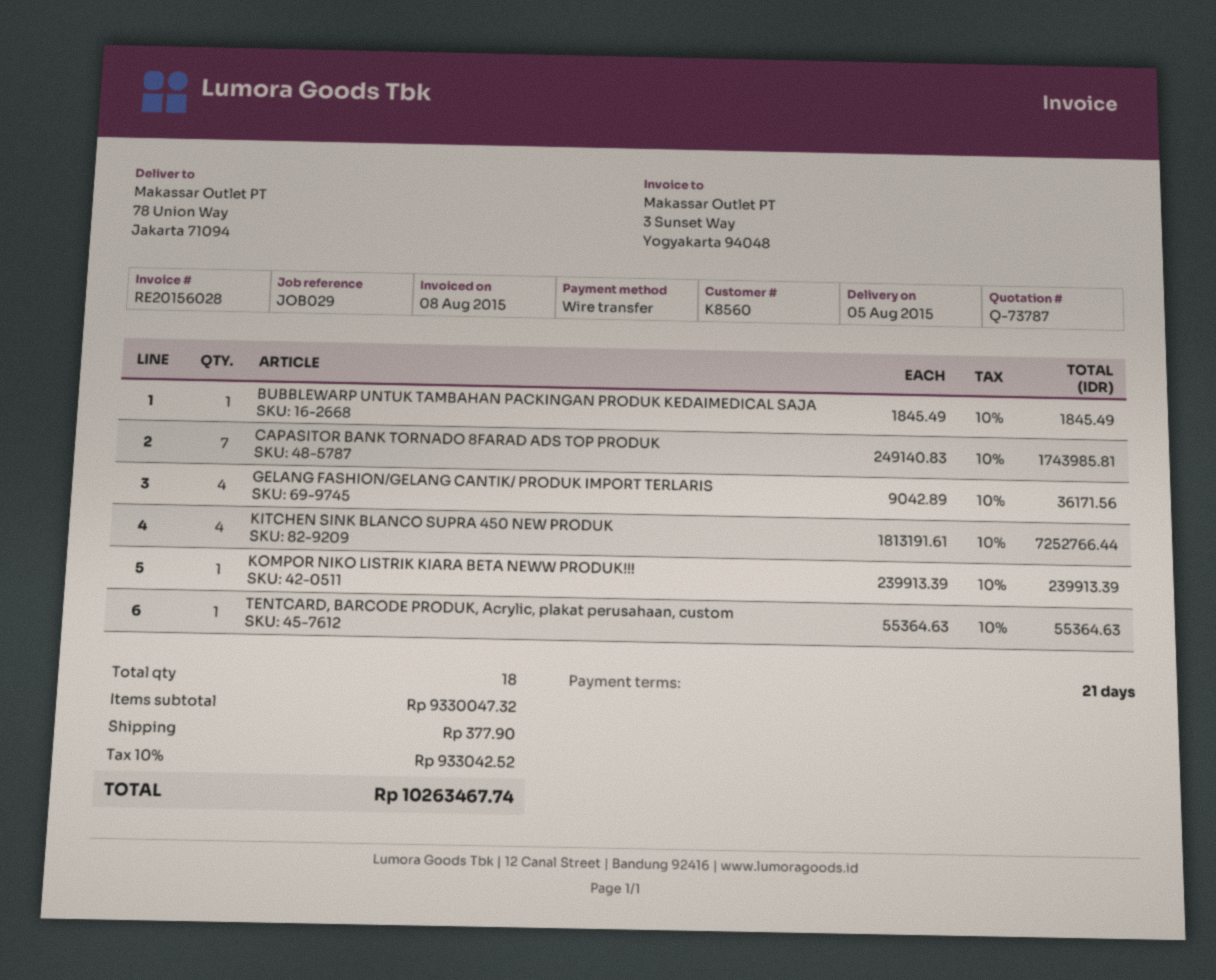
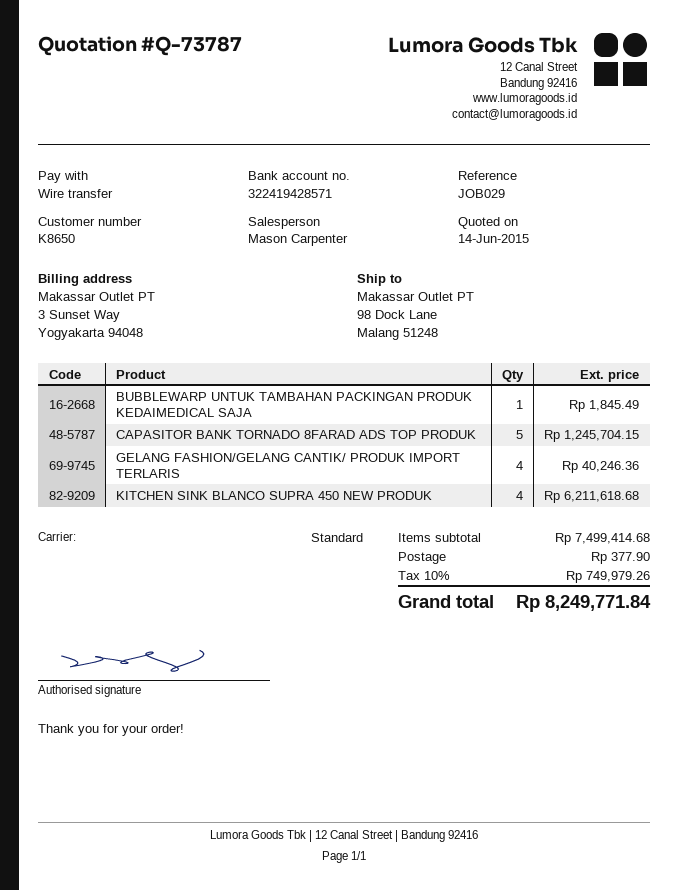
customer number: K8560 -> K8650
ship to: 78 Union Way, Jakarta 71094 -> 98 Dock Lane, Malang 51248
CAPASITOR BANK TORNADO 8FARAD ADS TOP PRODUK: 7 for 1743985.81 -> 5 for 1245704.15
GELANG FASHION/GELANG CANTIK/ PRODUK IMPORT TERLARIS: 4 for 36171.56 -> 4 for 40246.36
KITCHEN SINK BLANCO SUPRA 450 NEW PRODUK: 4 for 7252766.44 -> 4 for 6211618.68
KOMPOR NIKO LISTRIK KIARA BETA NEWW PRODUK!!!: 1 for 239913.39 -> none
TENTCARD, BARCODE PRODUK, Acrylic, plakat perusahaan, custom: 1 for 55364.63 -> none
subtotal: 9330047.32 -> 7499414.68
tax: 10% = 933042.52 -> 10% = 749979.26
total: 10263467.74 -> 8249771.84

